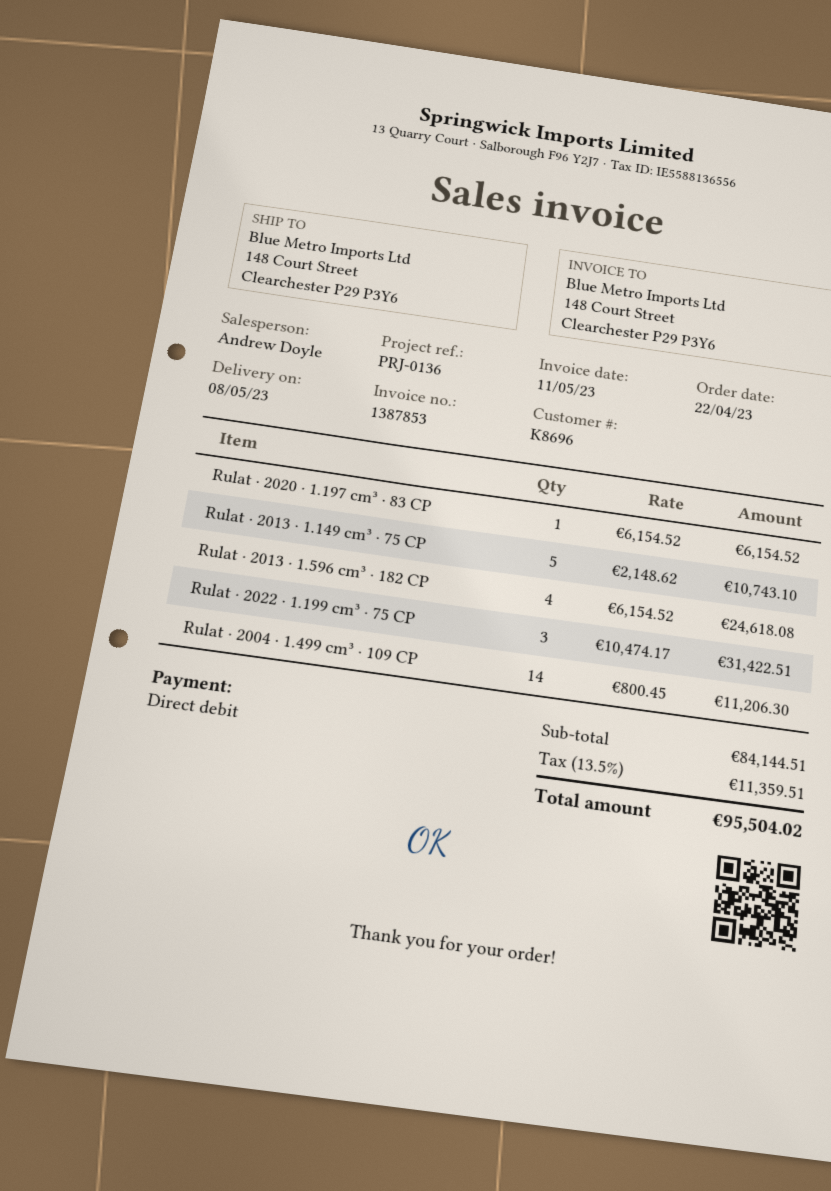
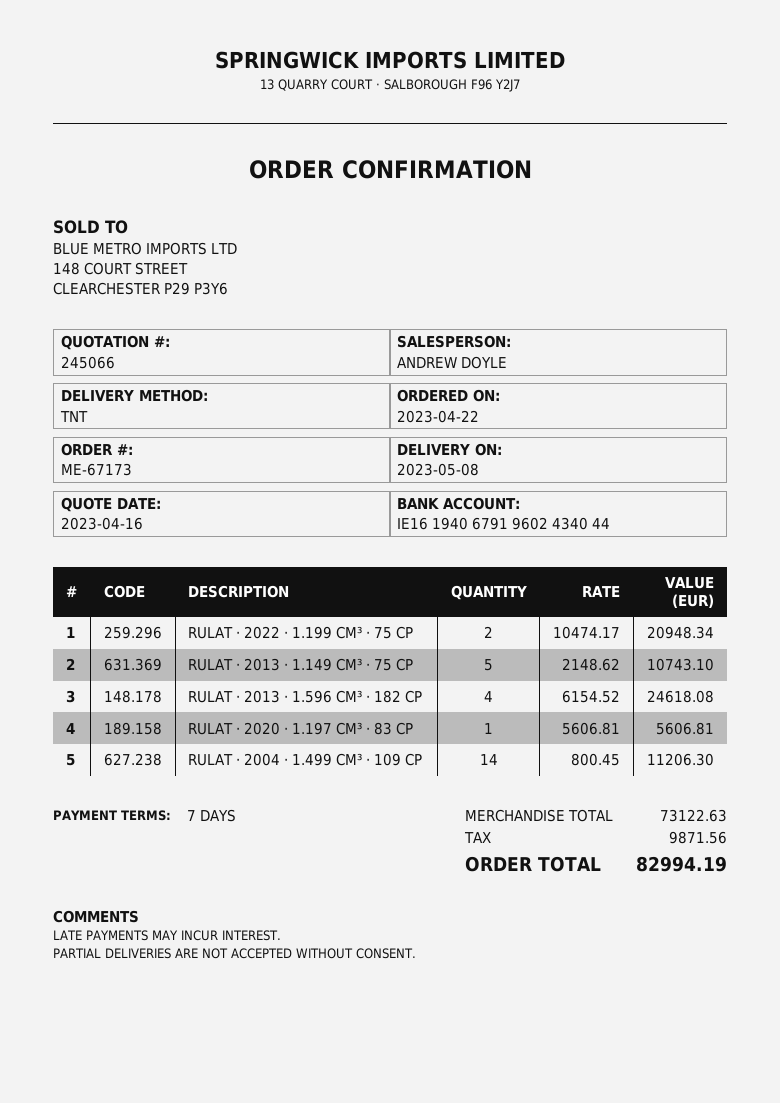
Rulat · 2020 · 1.197 cm³ · 83 CP: 1 x 6154.52 = 6154.52 -> 1 x 5606.81 = 5606.81
Rulat · 2022 · 1.199 cm³ · 75 CP: 3 x 10474.17 = 31422.51 -> 2 x 10474.17 = 20948.34
subtotal: 84144.51 -> 73122.63
tax: 11359.51 -> 9871.56
total: 95504.02 -> 82994.19

